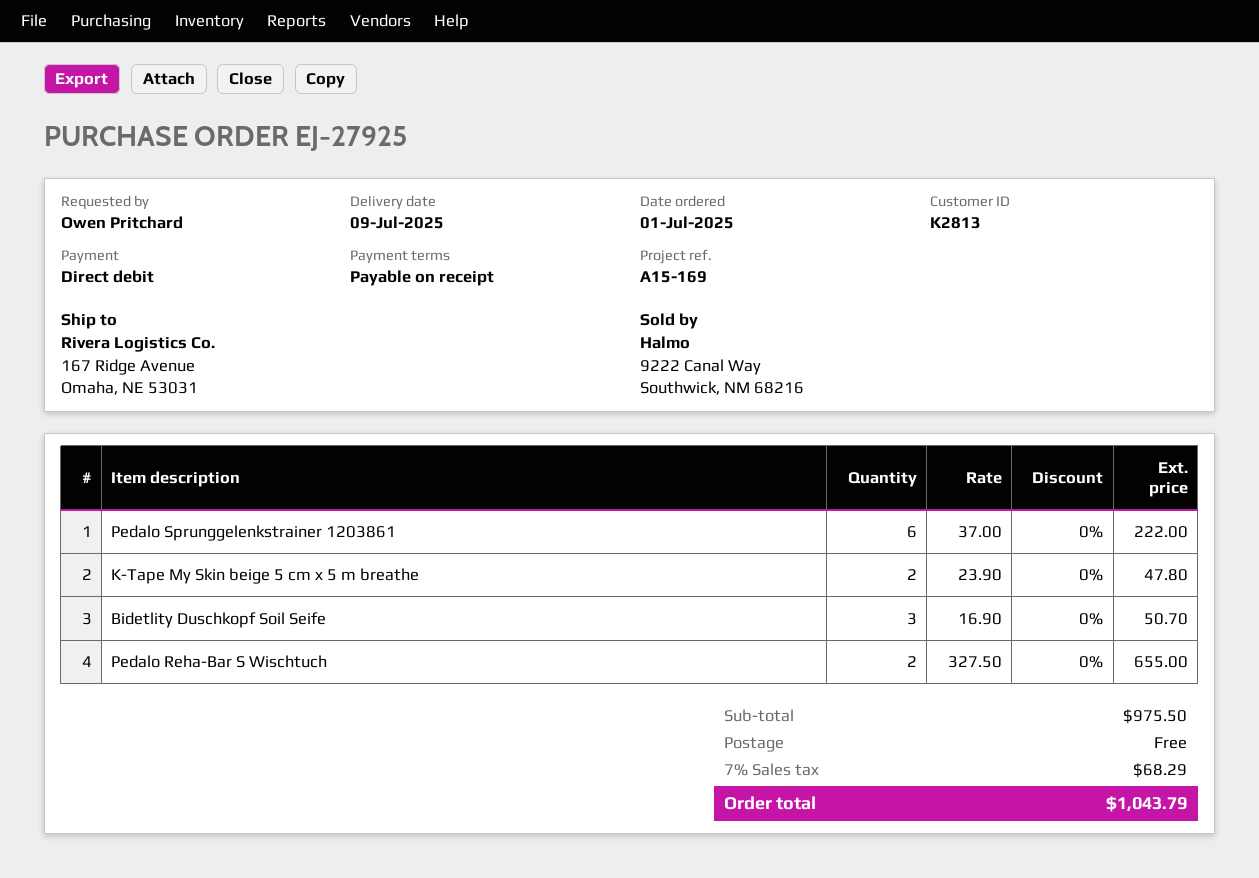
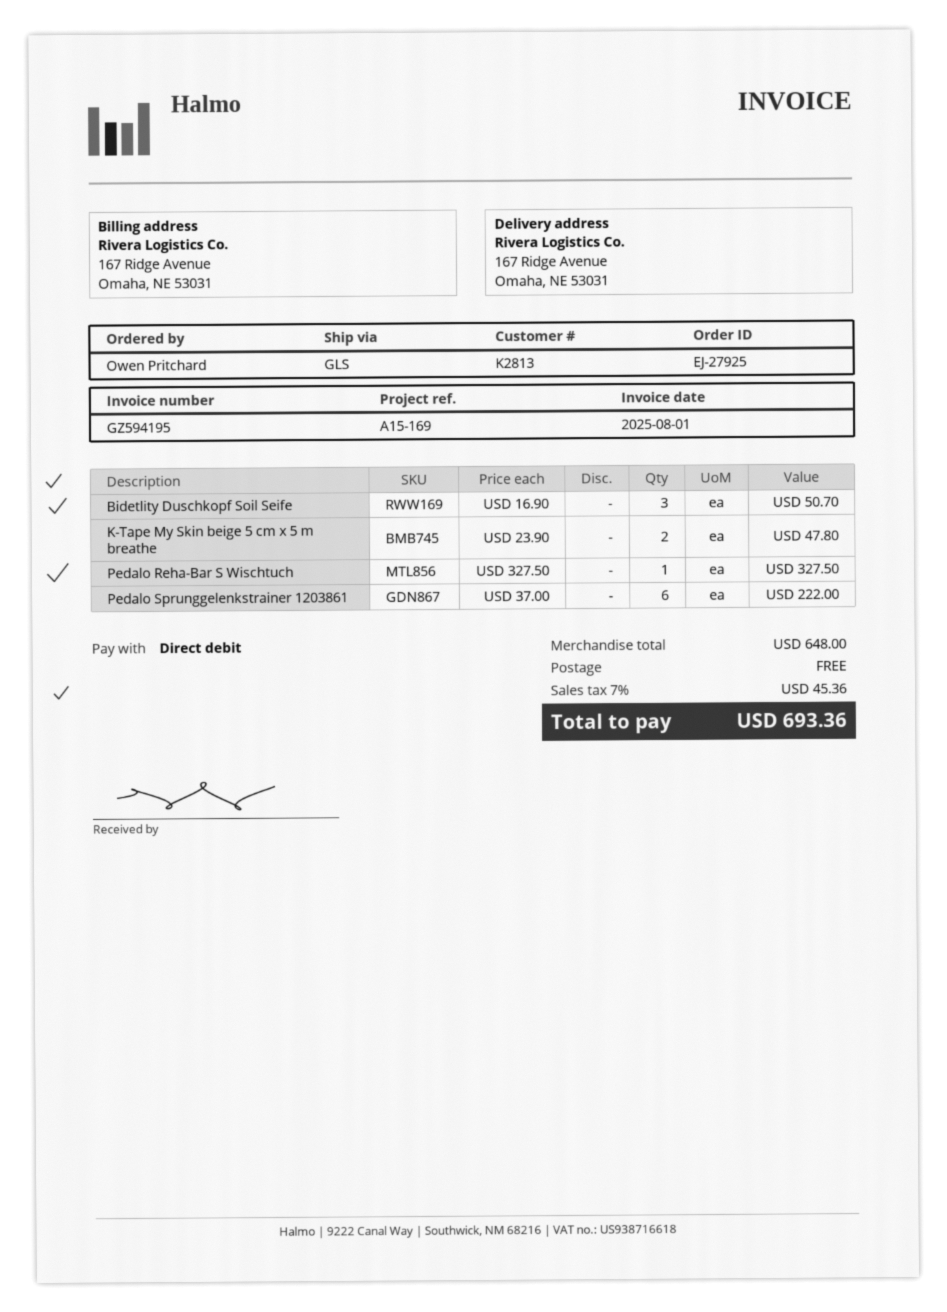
Pedalo Reha-Bar S Wischtuch: 2 x 327.50 = 655.00 -> 1 x 327.50 = 327.50
subtotal: 975.50 -> 648.00
tax: 7% = 68.29 -> 7% = 45.36
total: 1043.79 -> 693.36

